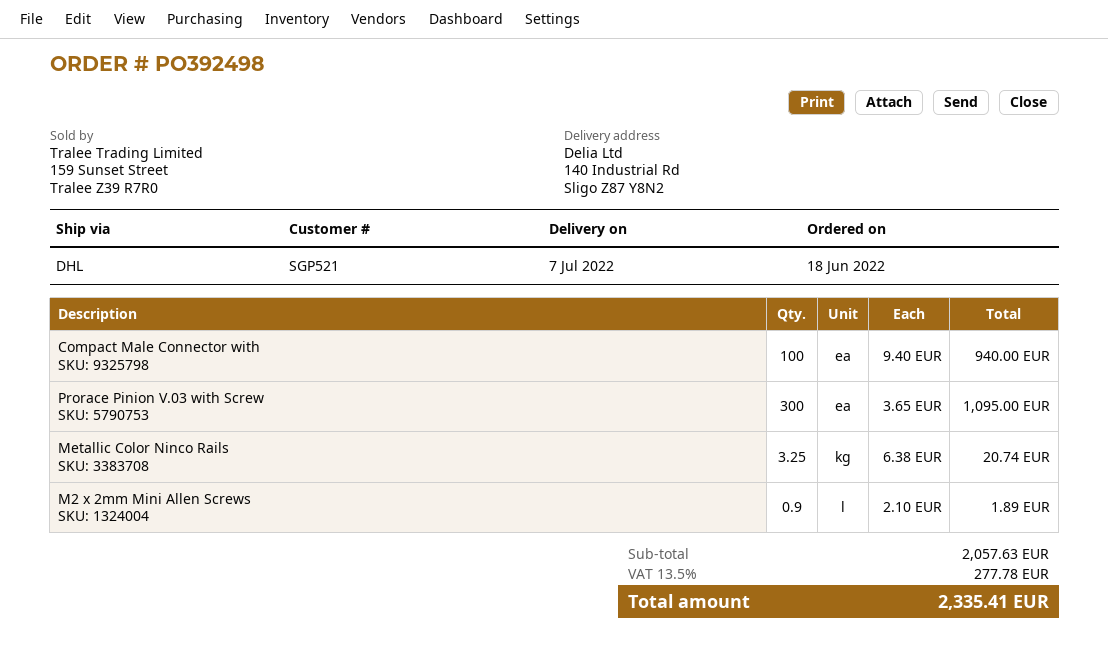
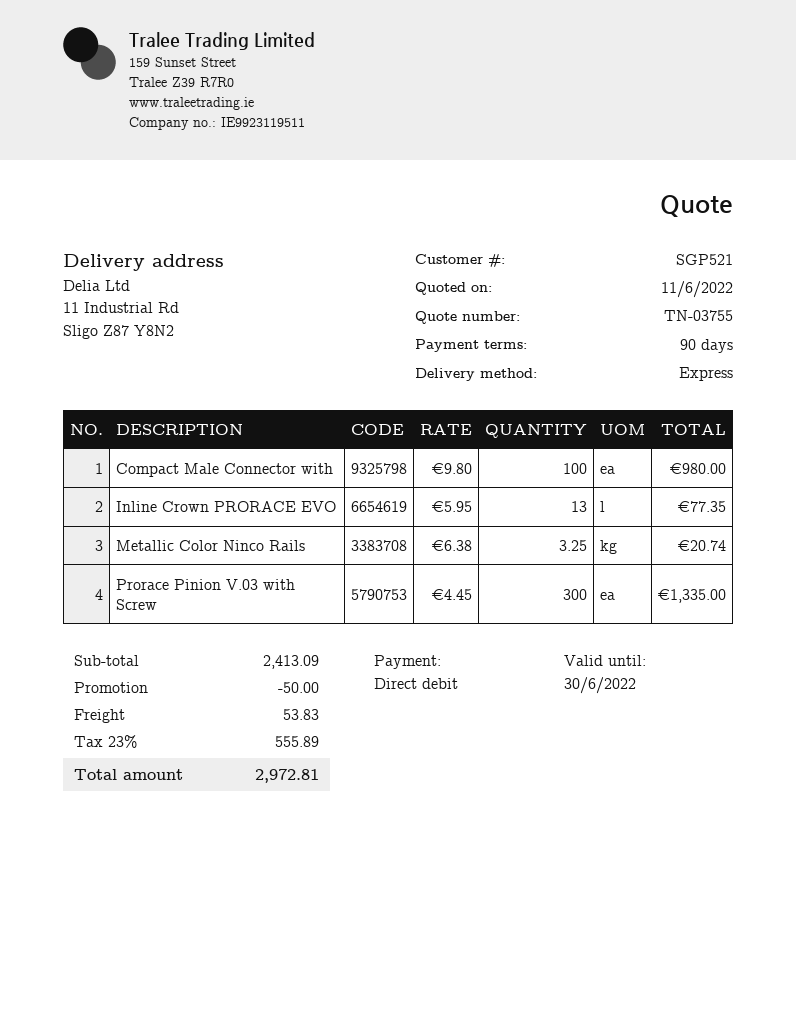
shipping method: DHL -> express
ship to: 140 Industrial Rd, Sligo Z87 Y8N2 -> 11 Industrial Rd, Sligo Z87 Y8N2
Compact Male Connector with: 100 x 9.40 = 940.00 -> 100 x 9.80 = 980.00
Prorace Pinion V.03 with Screw: 300 x 3.65 = 1095.00 -> 300 x 4.45 = 1335.00
M2 x 2mm Mini Allen Screws: 0.9 x 2.10 = 1.89 -> none
Inline Crown PRORACE EVO: none -> 13 x 5.95 = 77.35
subtotal: 2057.63 -> 2413.09
discount: none -> 50.00
shipping: none -> 53.83
tax: 13.5% = 277.78 -> 23% = 555.89
total: 2335.41 -> 2972.81

